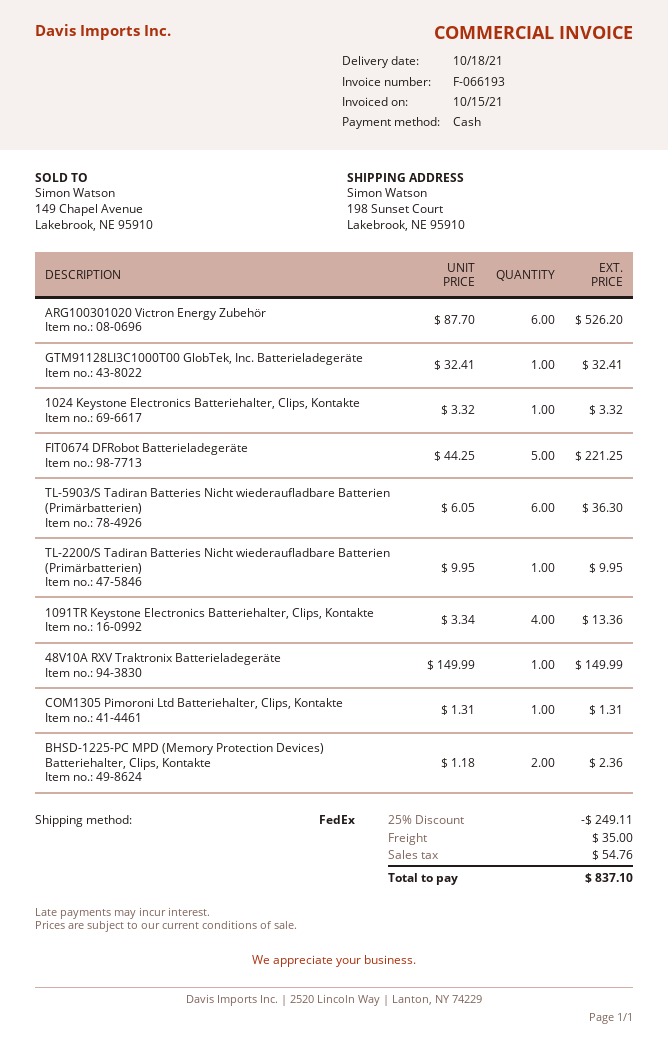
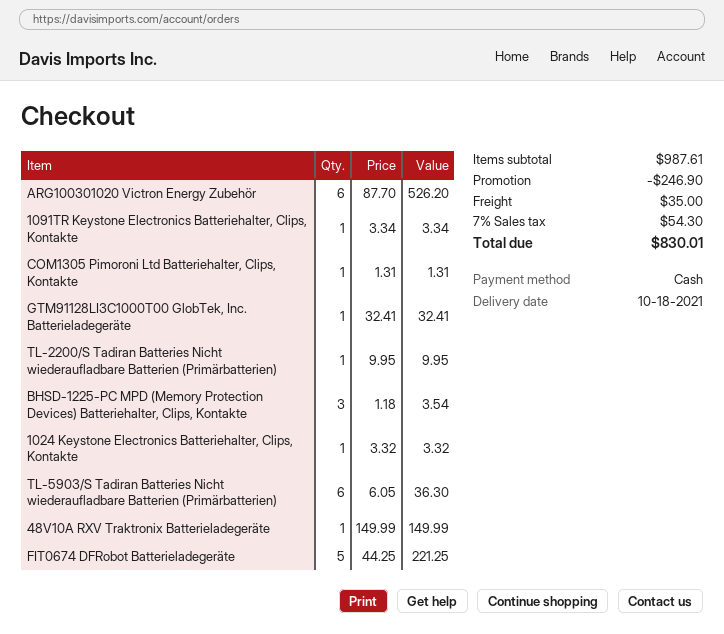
1091TR Keystone Electronics Batteriehalter, Clips, Kontakte: 4 x 3.34 = 13.36 -> 1 x 3.34 = 3.34
BHSD-1225-PC MPD (Memory Protection Devices) Batteriehalter, Clips, Kontakte: 2 x 1.18 = 2.36 -> 3 x 1.18 = 3.54
discount: 249.11 -> 246.90
tax: 54.76 -> 54.30
total: 837.10 -> 830.01

